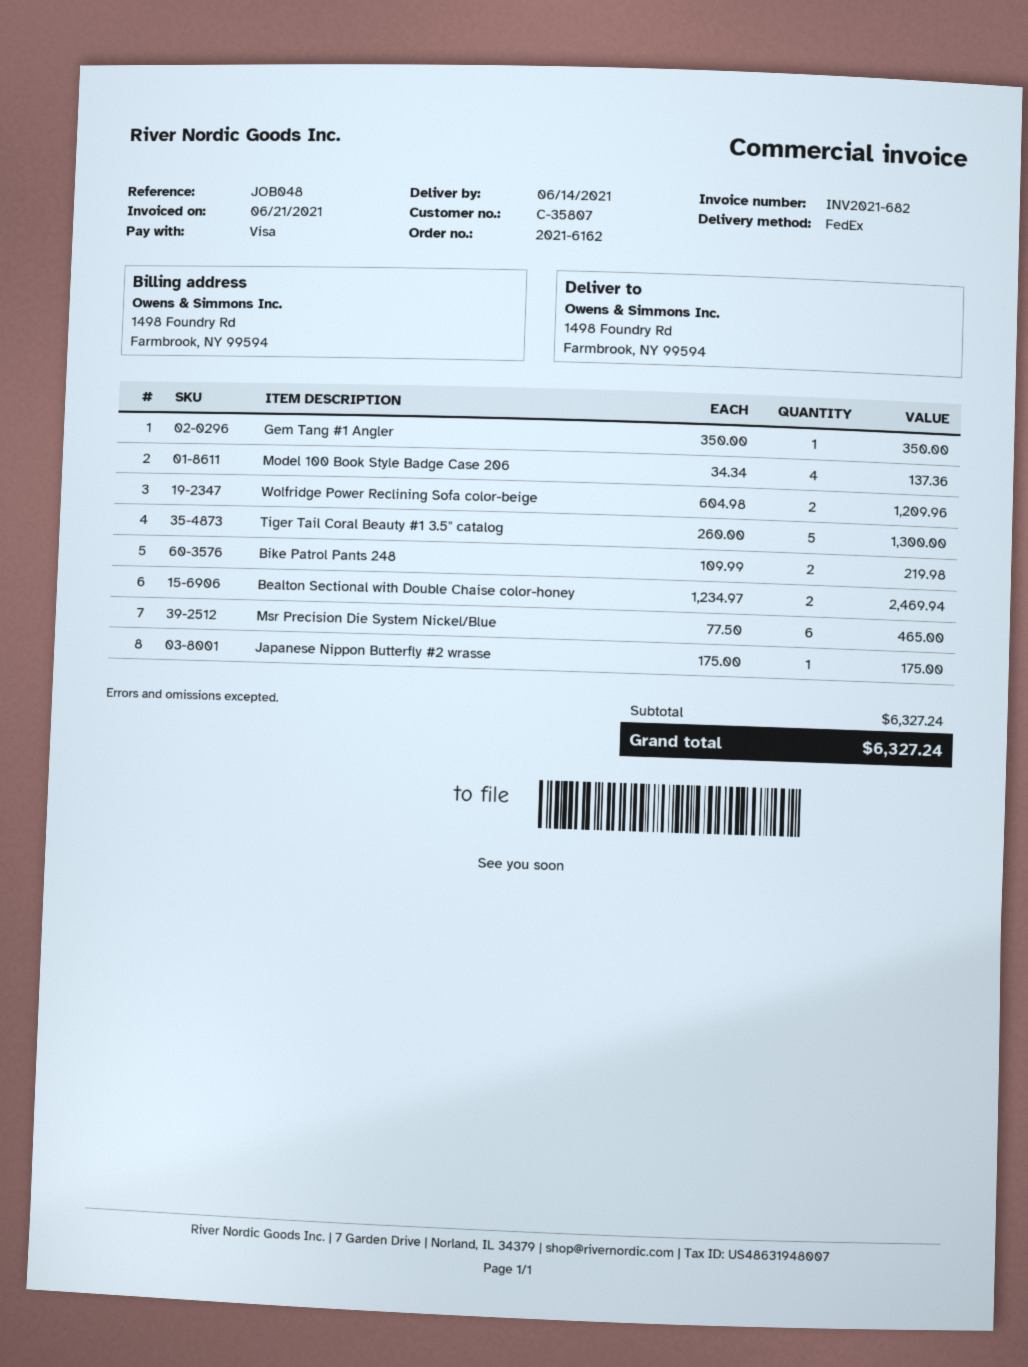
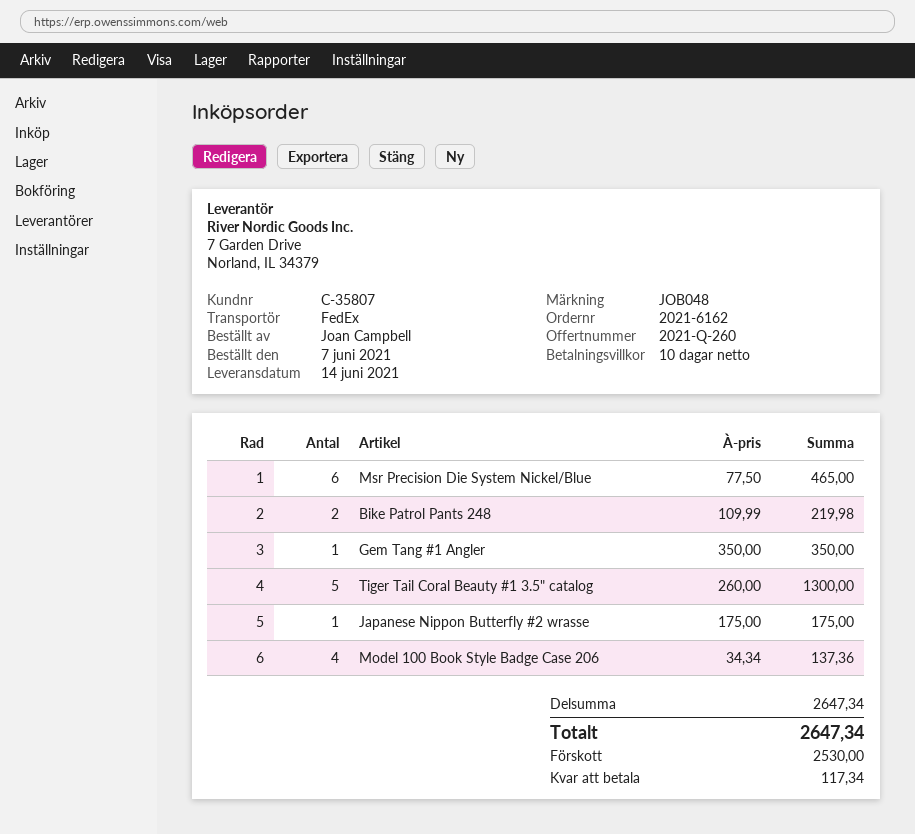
Wolfridge Power Reclining Sofa color-beige: 2 x 604.98 = 1209.96 -> none
Bealton Sectional with Double Chaise color-honey: 2 x 1234.97 = 2469.94 -> none
subtotal: 6327.24 -> 2647.34
total: 6327.24 -> 2647.34

